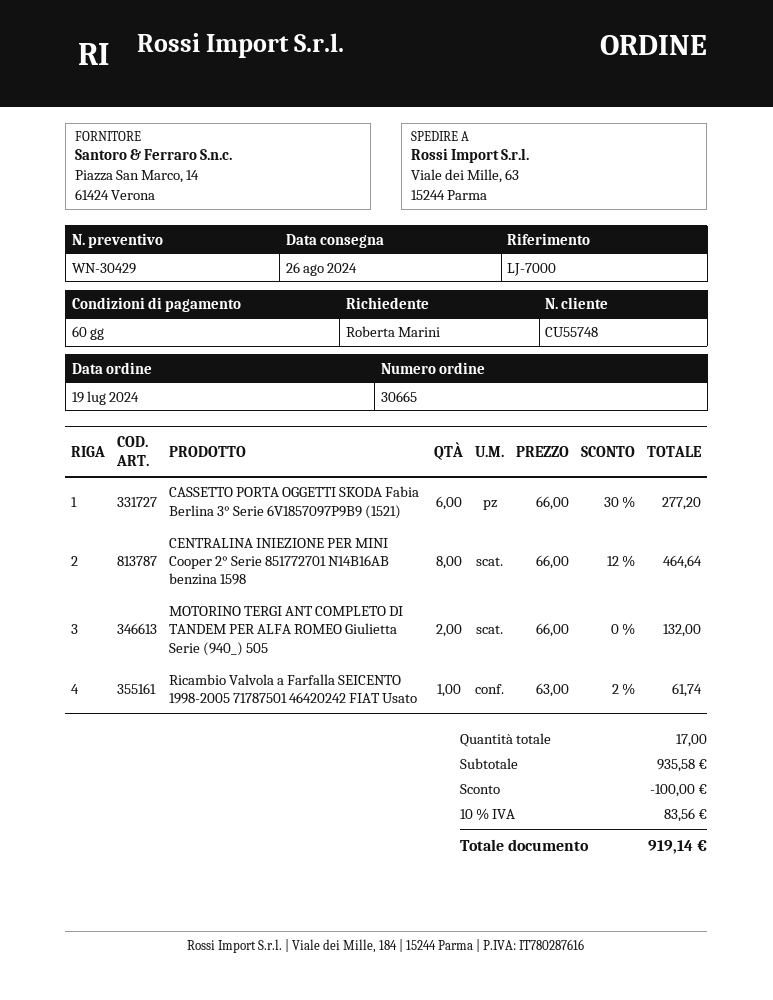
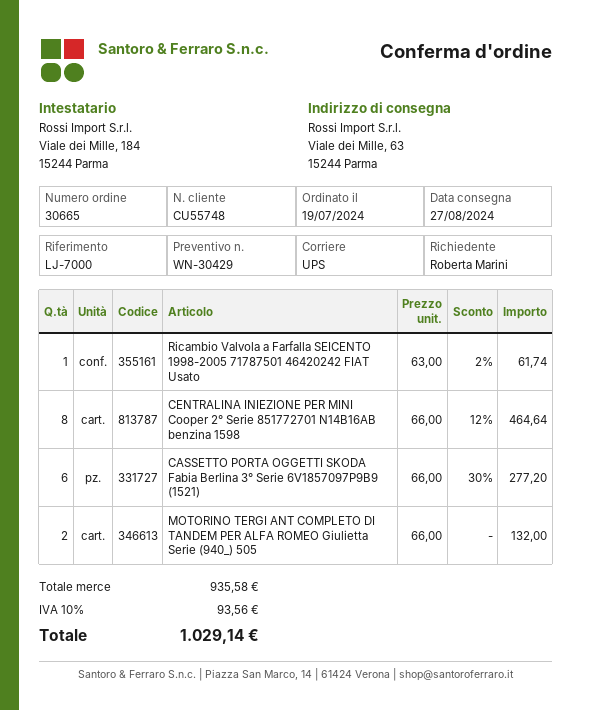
delivery date: 2024-08-26 -> 2024-08-27
discount: 100.00 -> none
tax: 10% = 83.56 -> 10% = 93.56
total: 919.14 -> 1029.14

